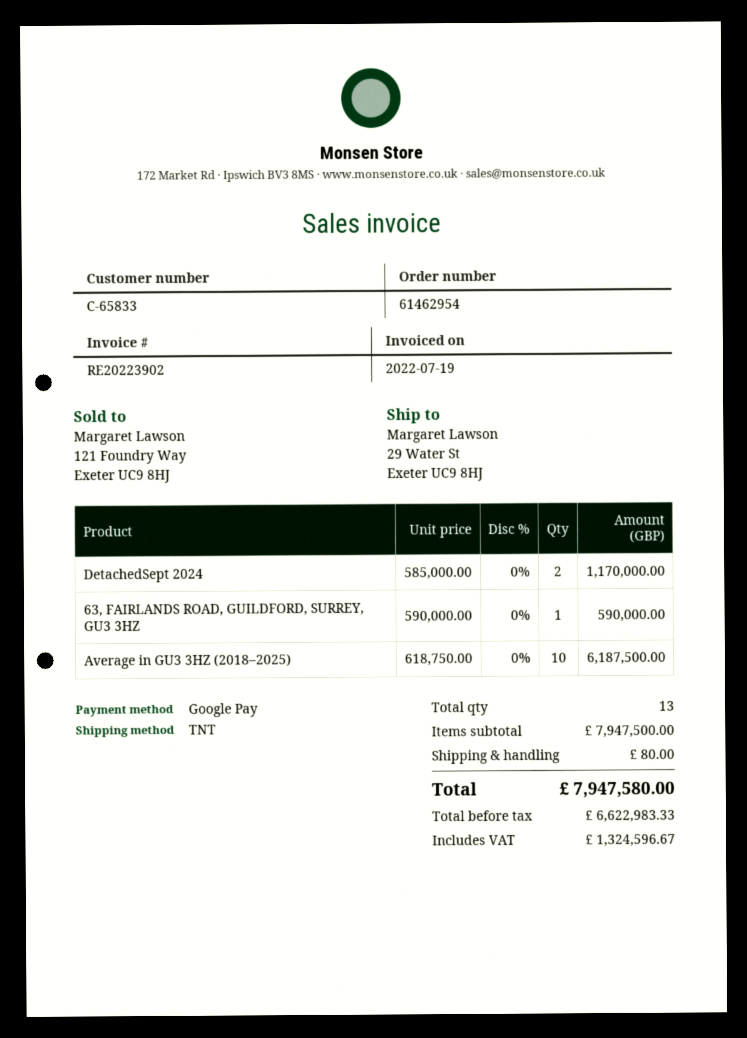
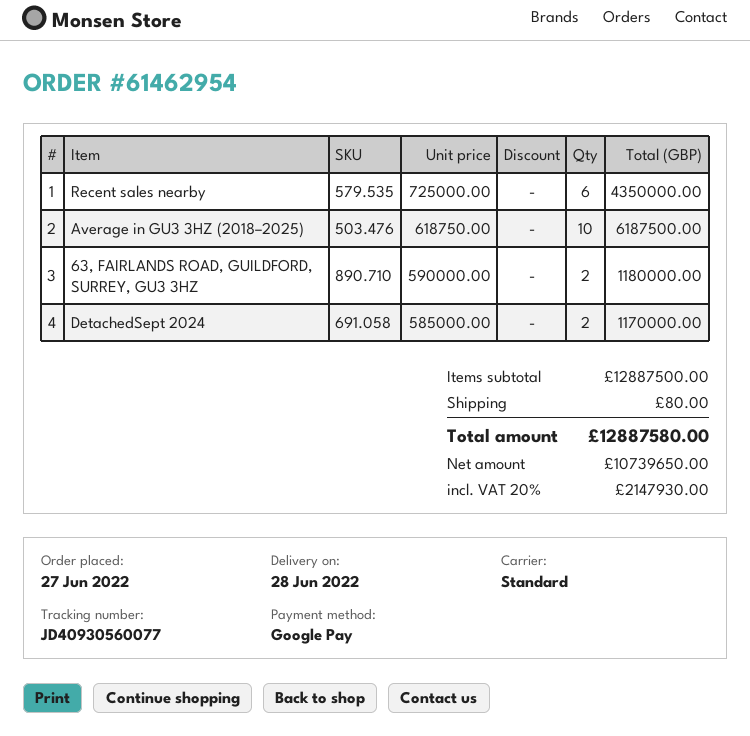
shipping method: TNT -> standard
63, FAIRLANDS ROAD, GUILDFORD, SURREY, GU3 3HZ: 1 x 590000.00 = 590000.00 -> 2 x 590000.00 = 1180000.00
Recent sales nearby: none -> 6 x 725000.00 = 4350000.00
subtotal: 7947500.00 -> 12887500.00
net: 6622983.33 -> 10739650.00
tax: 1324596.67 -> 2147930.00
total: 7947580.00 -> 12887580.00

